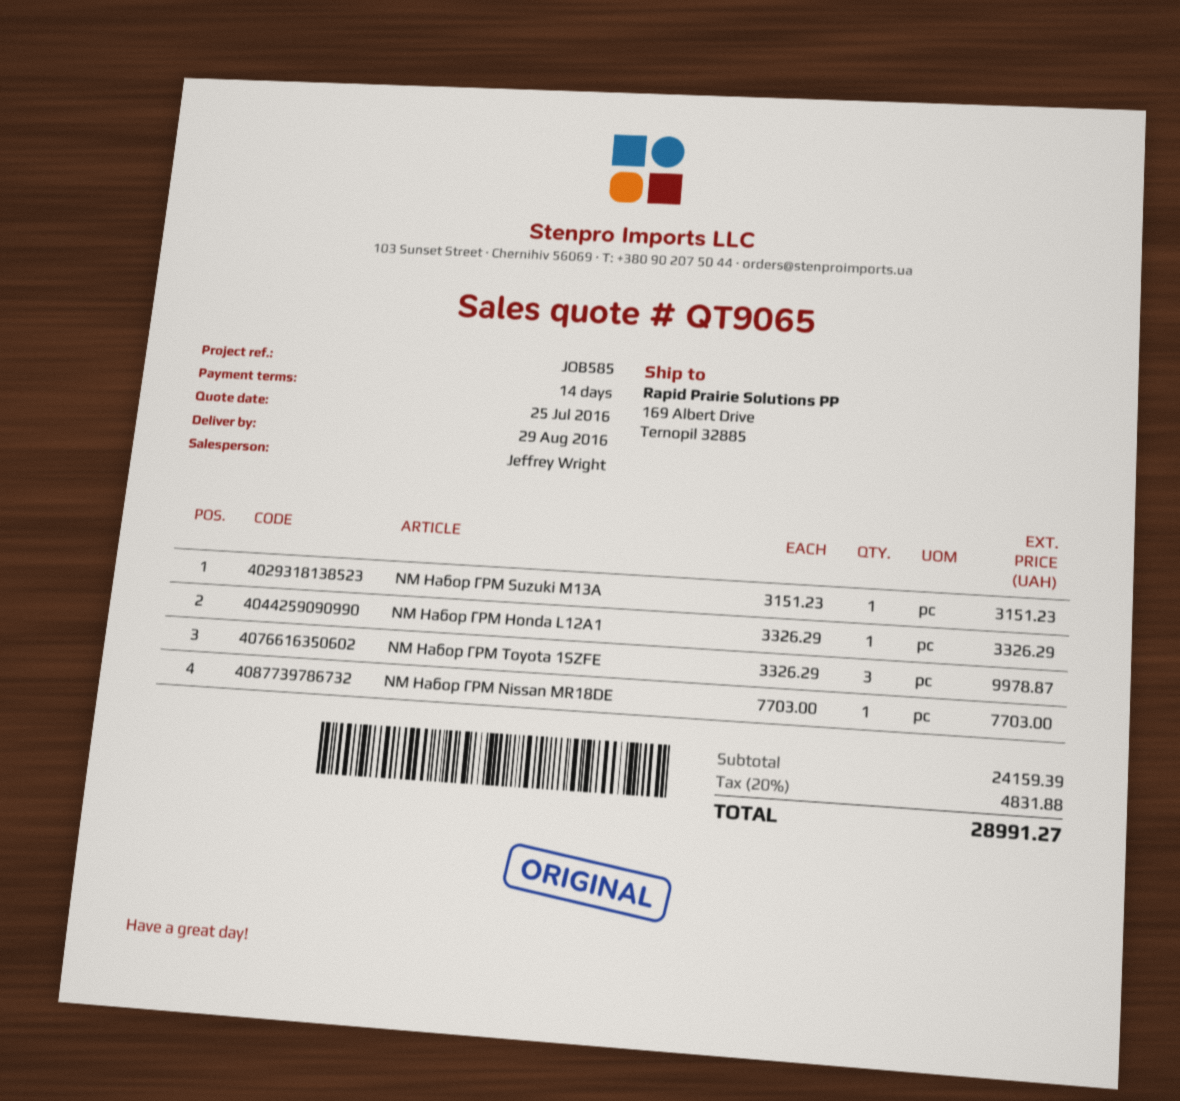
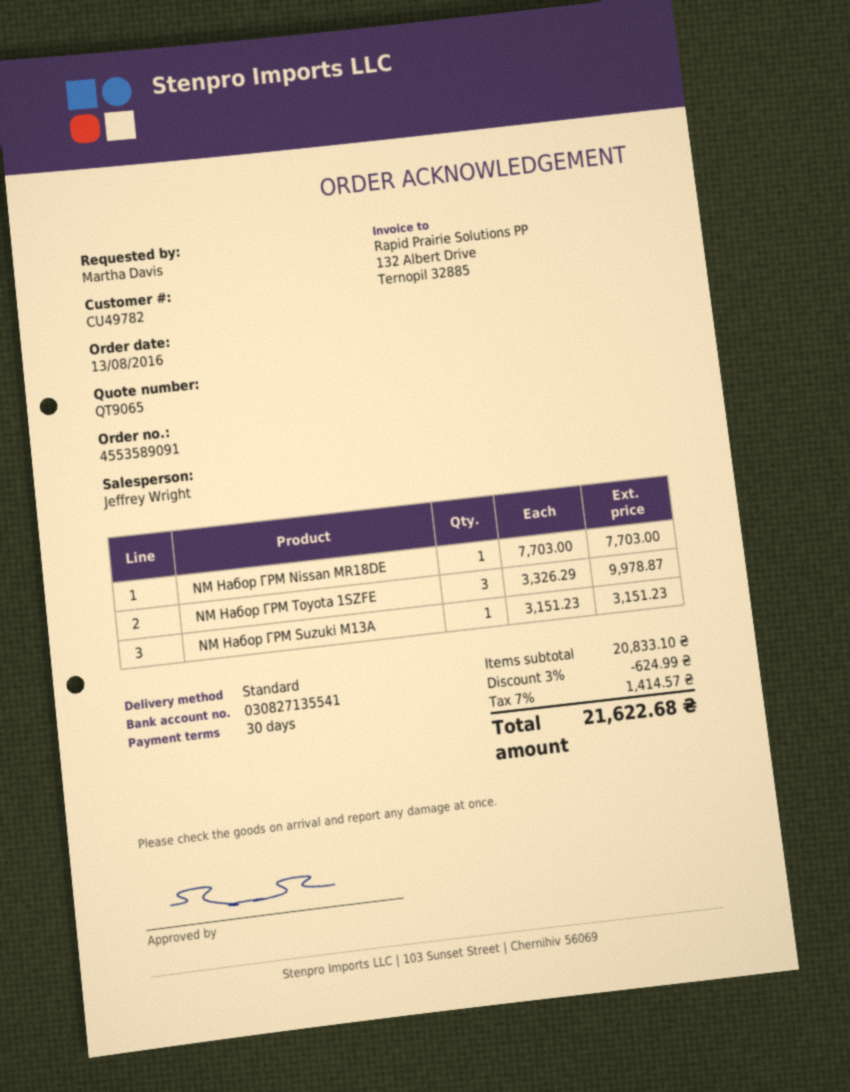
payment terms: 14 days -> 30 days
NM Набор ГРМ Honda L12A1: 1 x 3326.29 = 3326.29 -> none
subtotal: 24159.39 -> 20833.10
discount: none -> 3% = 624.99
tax: 20% = 4831.88 -> 7% = 1414.57
total: 28991.27 -> 21622.68

